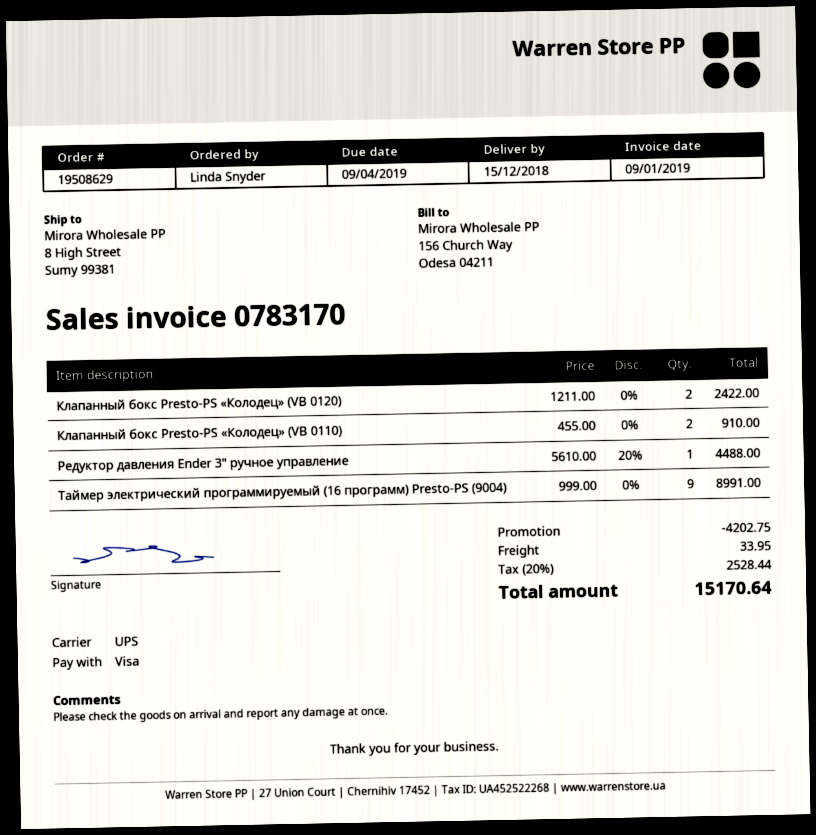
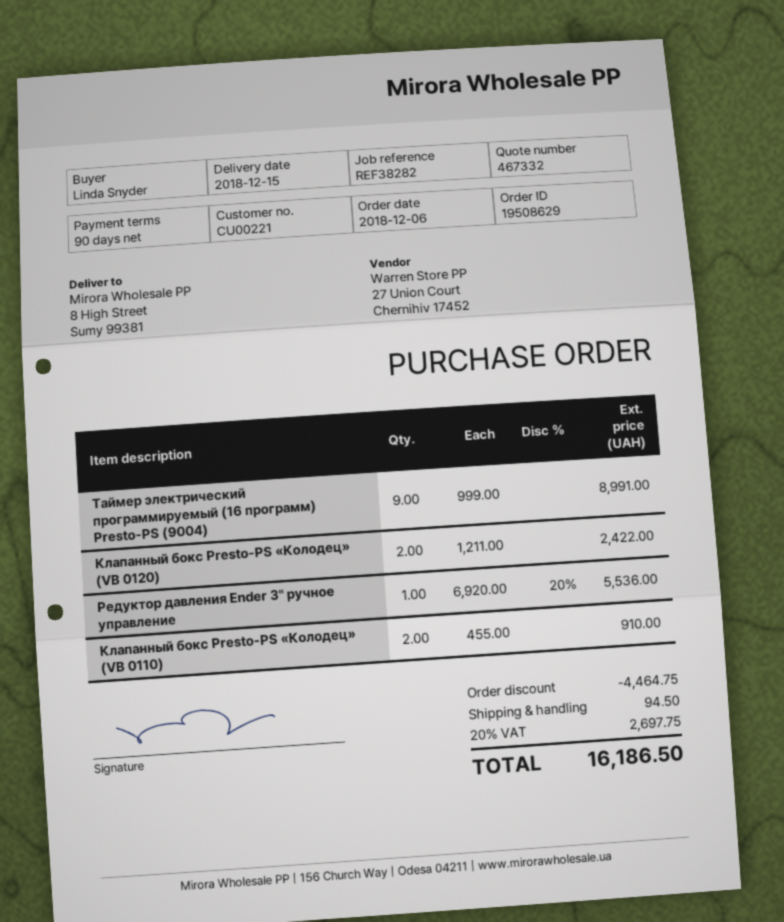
Редуктор давления Ender 3" ручное управление: 1 x 5610.00 - 20% = 4488.00 -> 1 x 6920.00 - 20% = 5536.00
discount: 4202.75 -> 4464.75
shipping: 33.95 -> 94.50
tax: 20% = 2528.44 -> 20% = 2697.75
total: 15170.64 -> 16186.50

